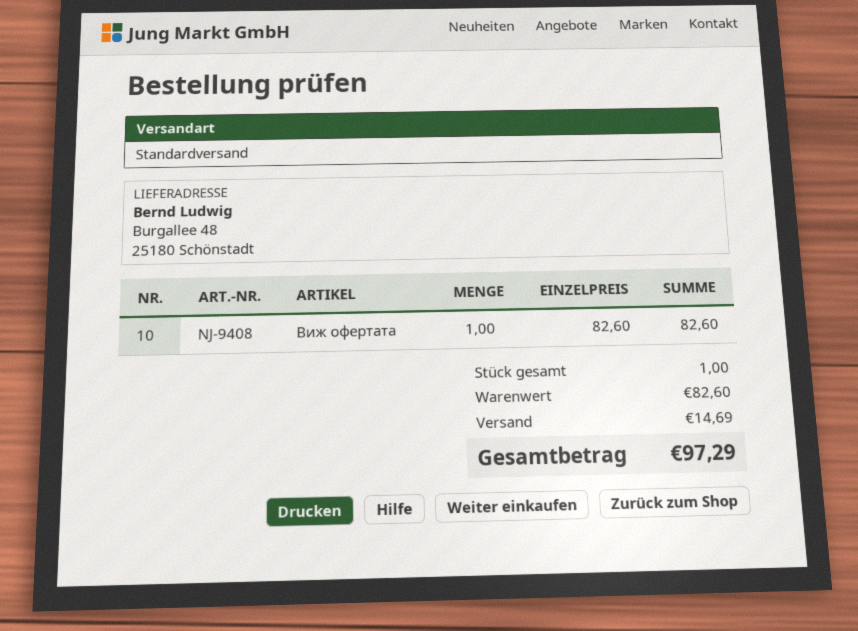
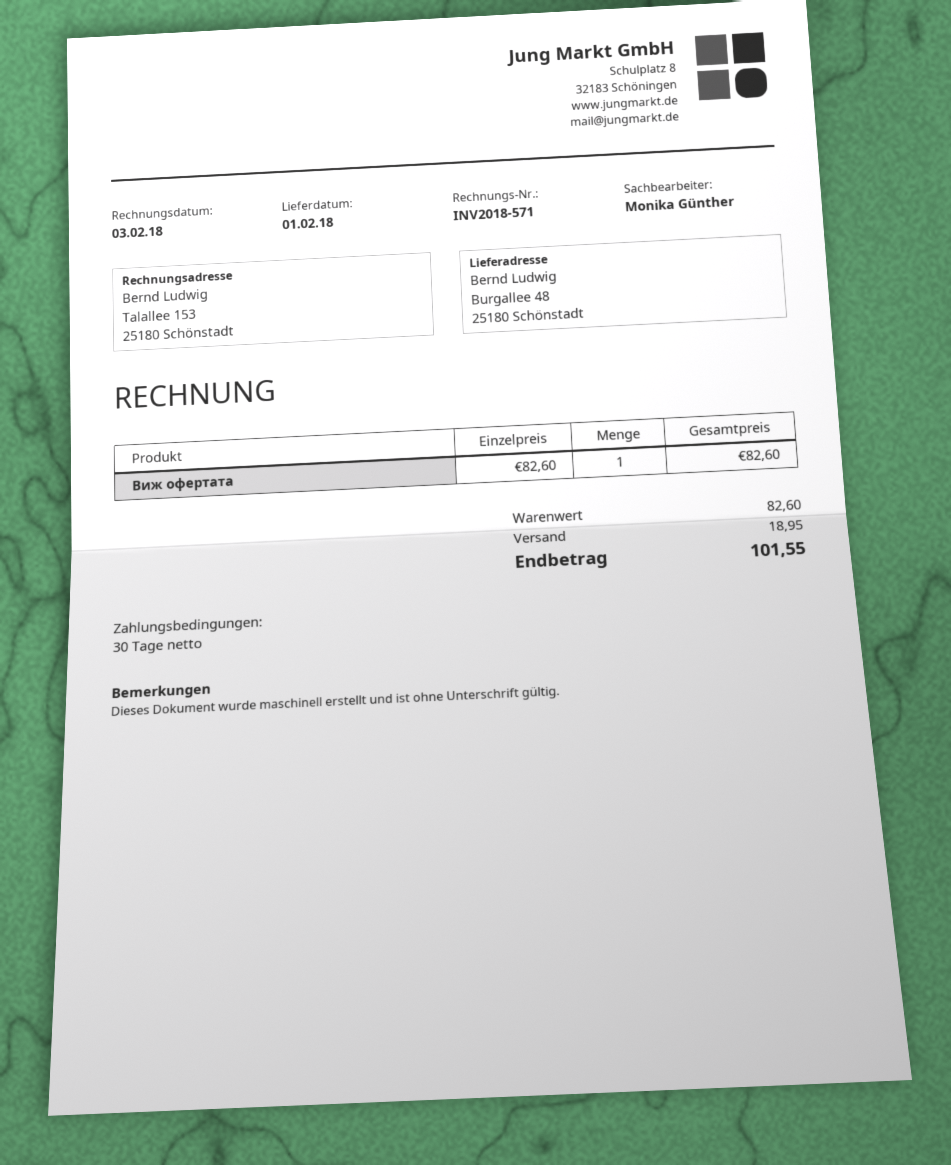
shipping: 14.69 -> 18.95
total: 97.29 -> 101.55

